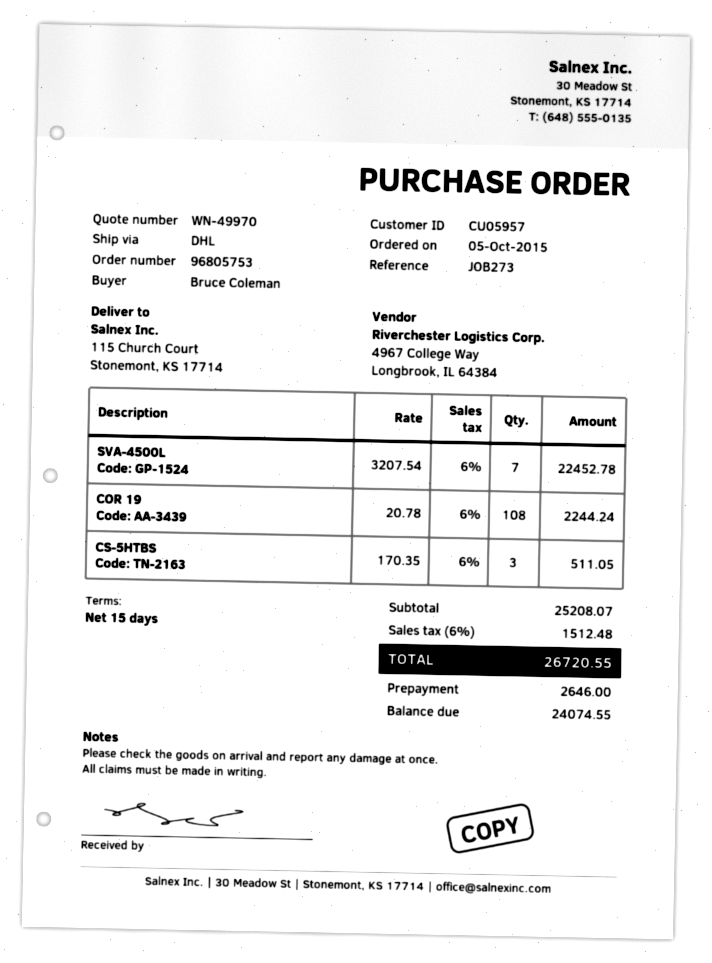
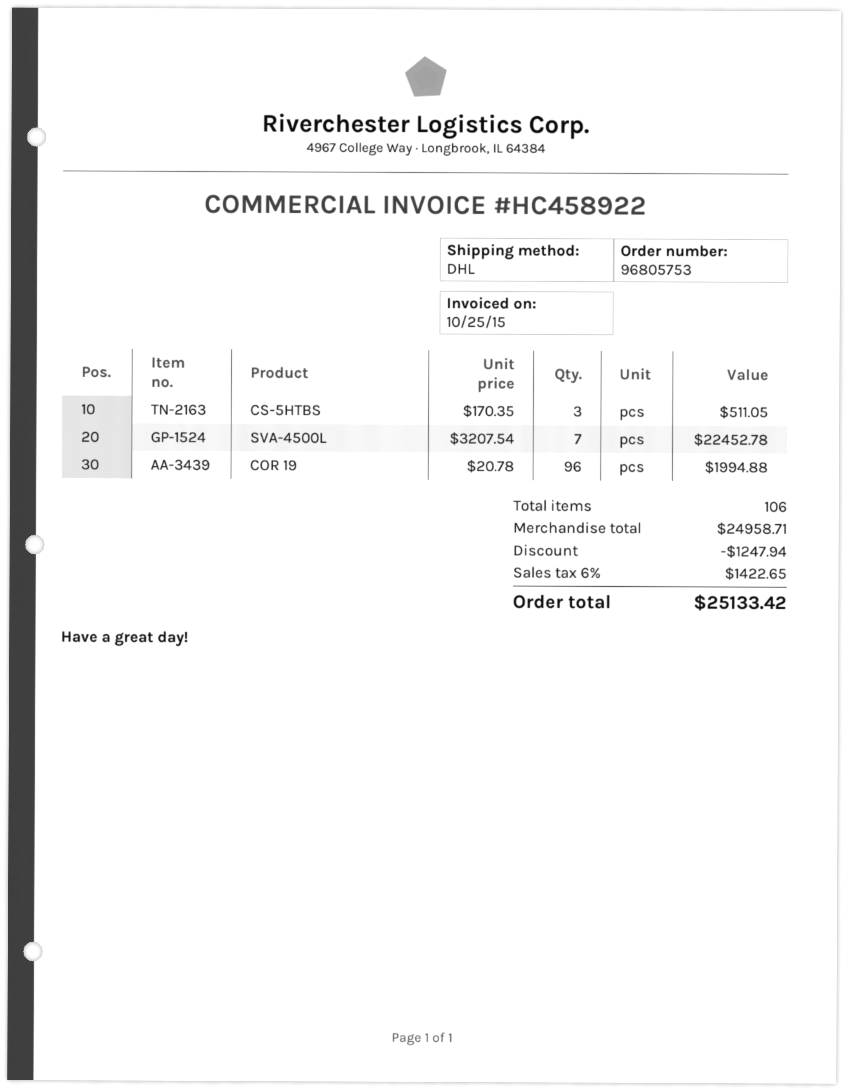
COR 19: 108 x 20.78 = 2244.24 -> 96 x 20.78 = 1994.88
subtotal: 25208.07 -> 24958.71
discount: none -> 1247.94
tax: 6% = 1512.48 -> 6% = 1422.65
total: 26720.55 -> 25133.42

